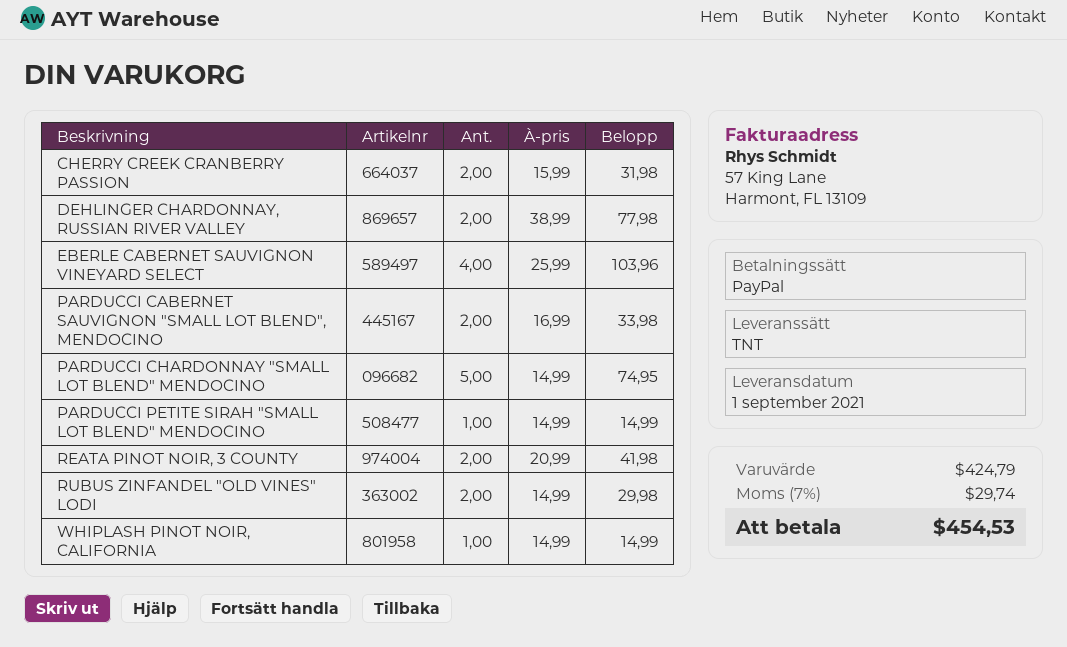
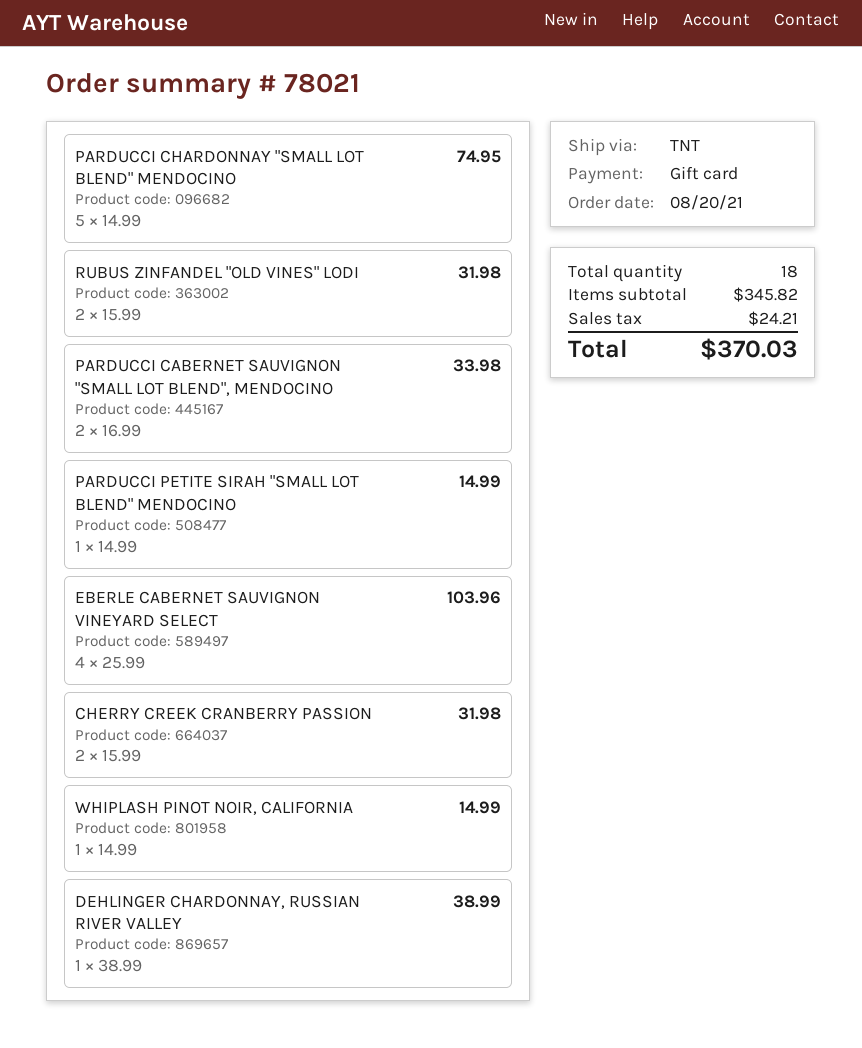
payment method: PayPal -> gift card
DEHLINGER CHARDONNAY, RUSSIAN RIVER VALLEY: 2 x 38.99 = 77.98 -> 1 x 38.99 = 38.99
REATA PINOT NOIR, 3 COUNTY: 2 x 20.99 = 41.98 -> none
RUBUS ZINFANDEL "OLD VINES" LODI: 2 x 14.99 = 29.98 -> 2 x 15.99 = 31.98
subtotal: 424.79 -> 345.82
tax: 29.74 -> 24.21
total: 454.53 -> 370.03

